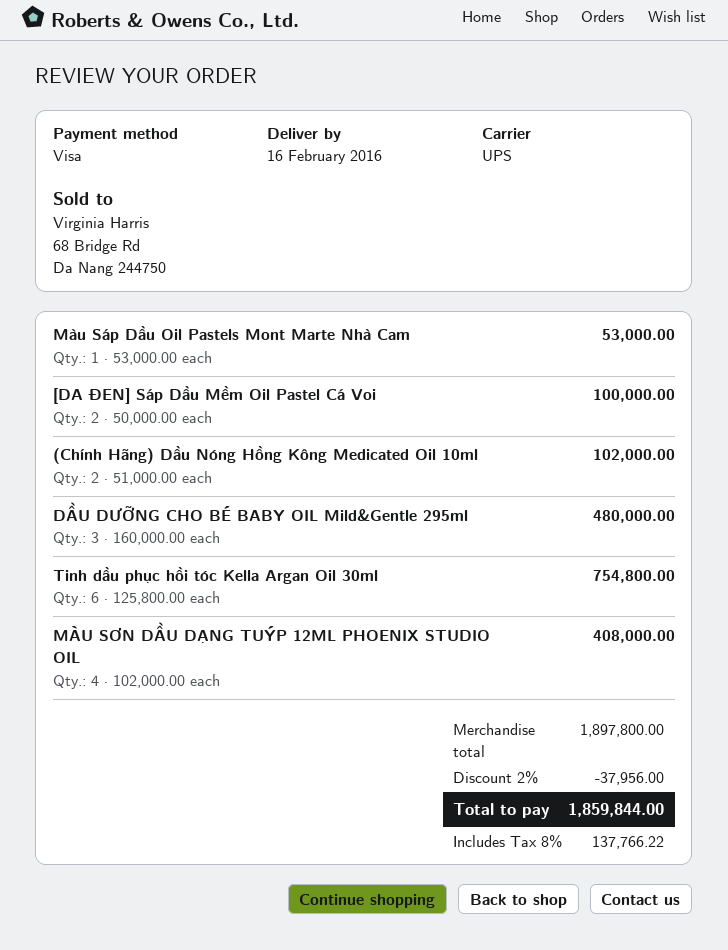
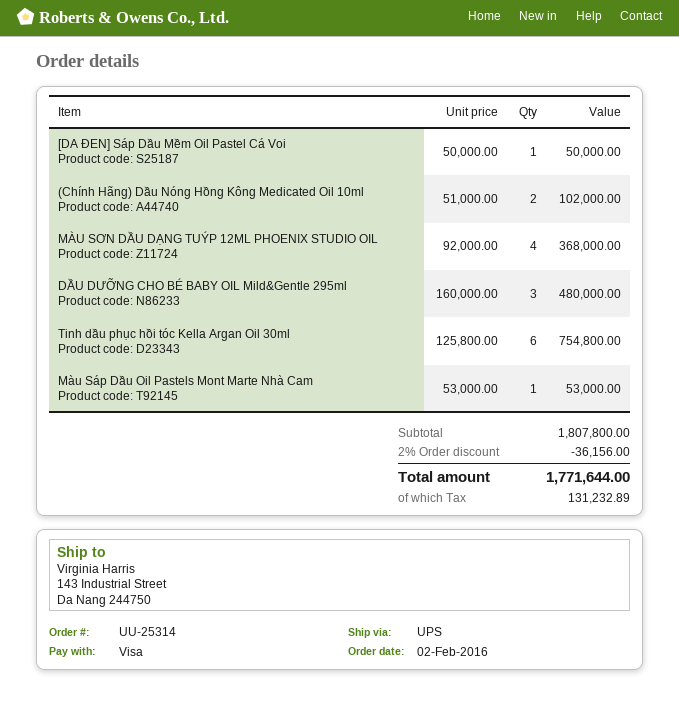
[DA ĐEN] Sáp Dầu Mềm Oil Pastel Cá Voi: 2 x 50000.00 = 100000.00 -> 1 x 50000.00 = 50000.00
MÀU SƠN DẦU DẠNG TUÝP 12ML PHOENIX STUDIO OIL: 4 x 102000.00 = 408000.00 -> 4 x 92000.00 = 368000.00
subtotal: 1897800.00 -> 1807800.00
discount: 2% = 37956.00 -> 2% = 36156.00
tax: 137766.22 -> 131232.89
total: 1859844.00 -> 1771644.00

